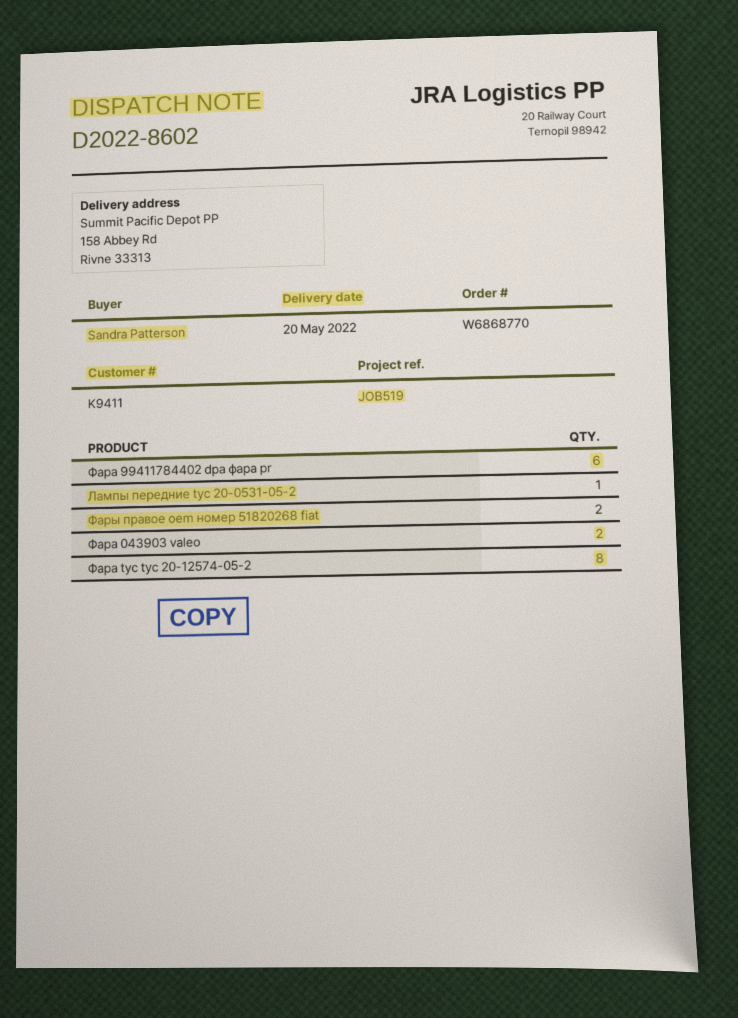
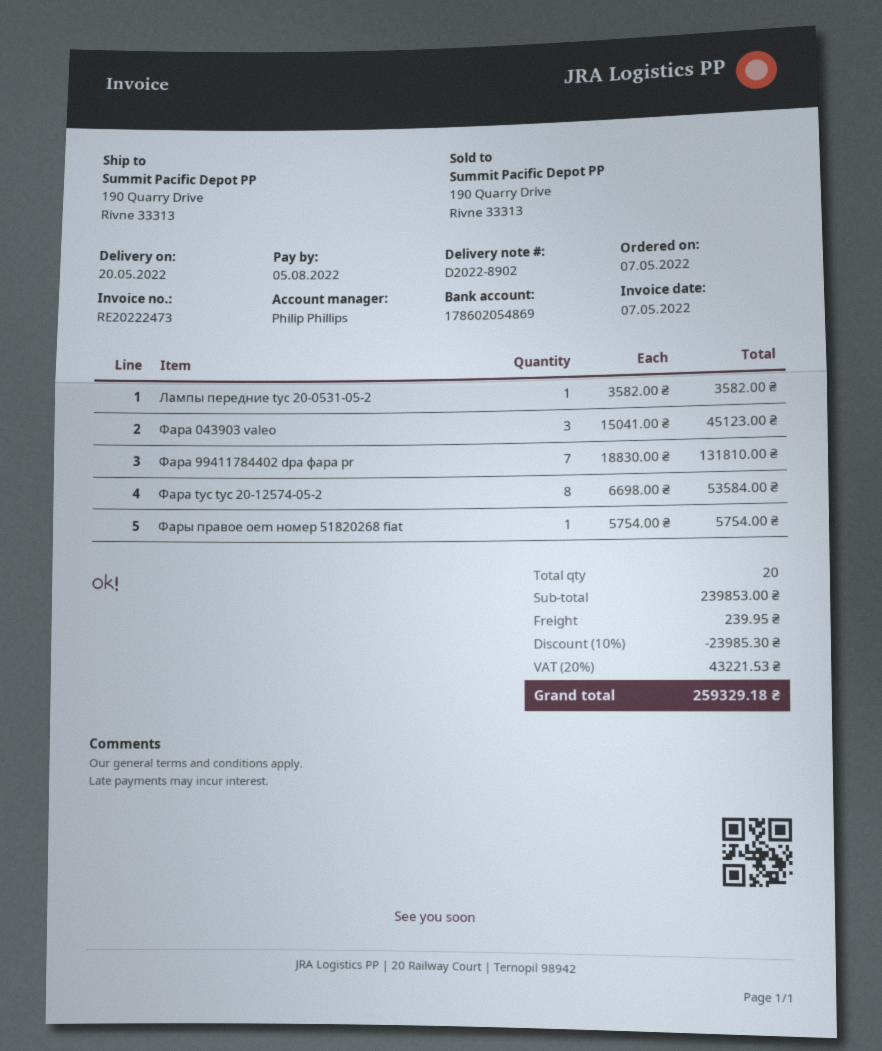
delivery note number: D2022-8602 -> D2022-8902
ship to: 158 Abbey Rd, Rivne 33313 -> 190 Quarry Drive, Rivne 33313
Фара 99411784402 dpa фара pr: 6 -> 7
Фары правое oem номер 51820268 fiat: 2 -> 1
Фара 043903 valeo: 2 -> 3

